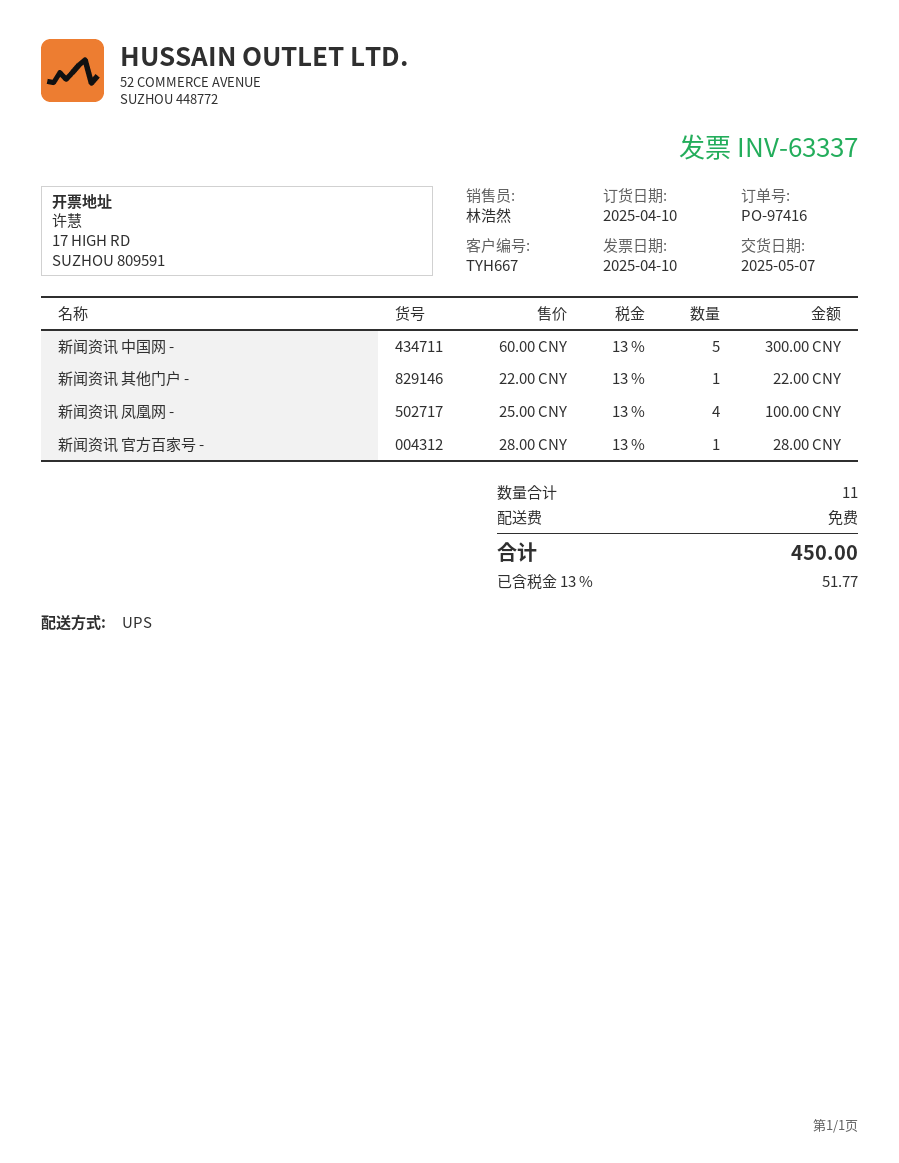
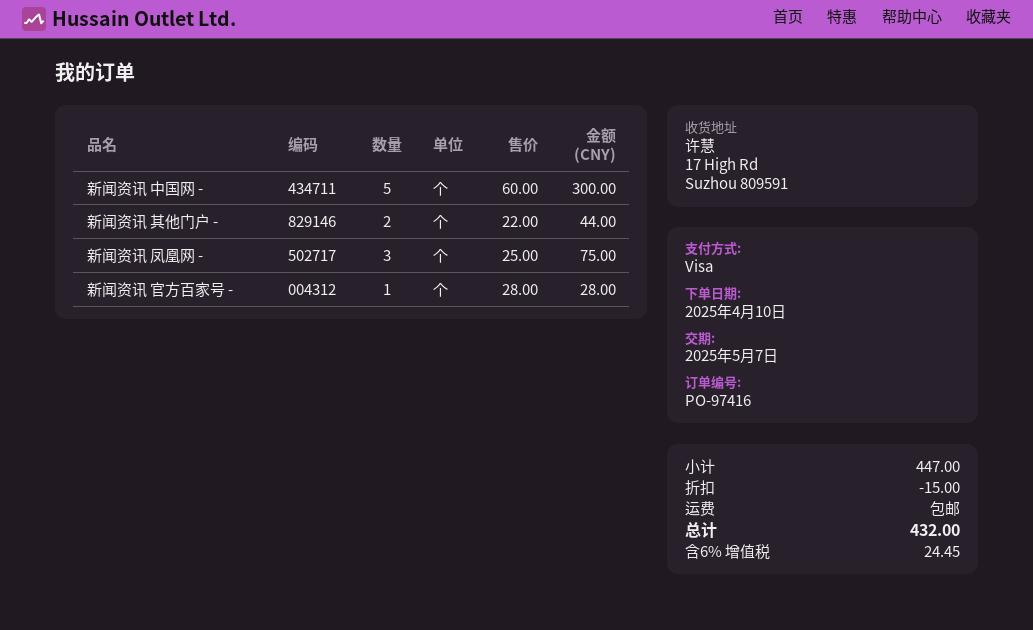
新闻资讯 其他门户 -: 1 x 22.00 = 22.00 -> 2 x 22.00 = 44.00
新闻资讯 凤凰网 -: 4 x 25.00 = 100.00 -> 3 x 25.00 = 75.00
discount: none -> 15.00
tax: 13% = 51.77 -> 6% = 24.45
total: 450.00 -> 432.00

